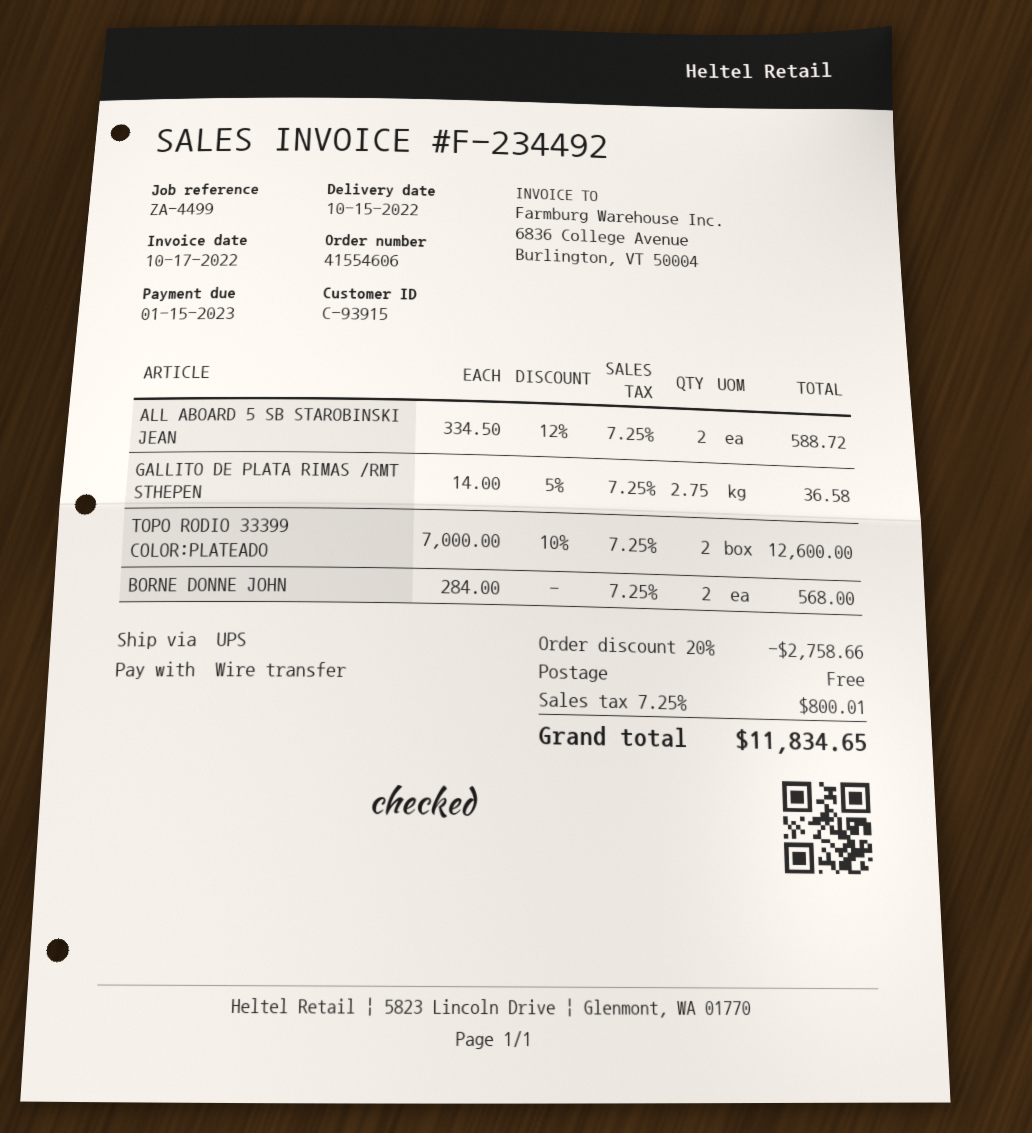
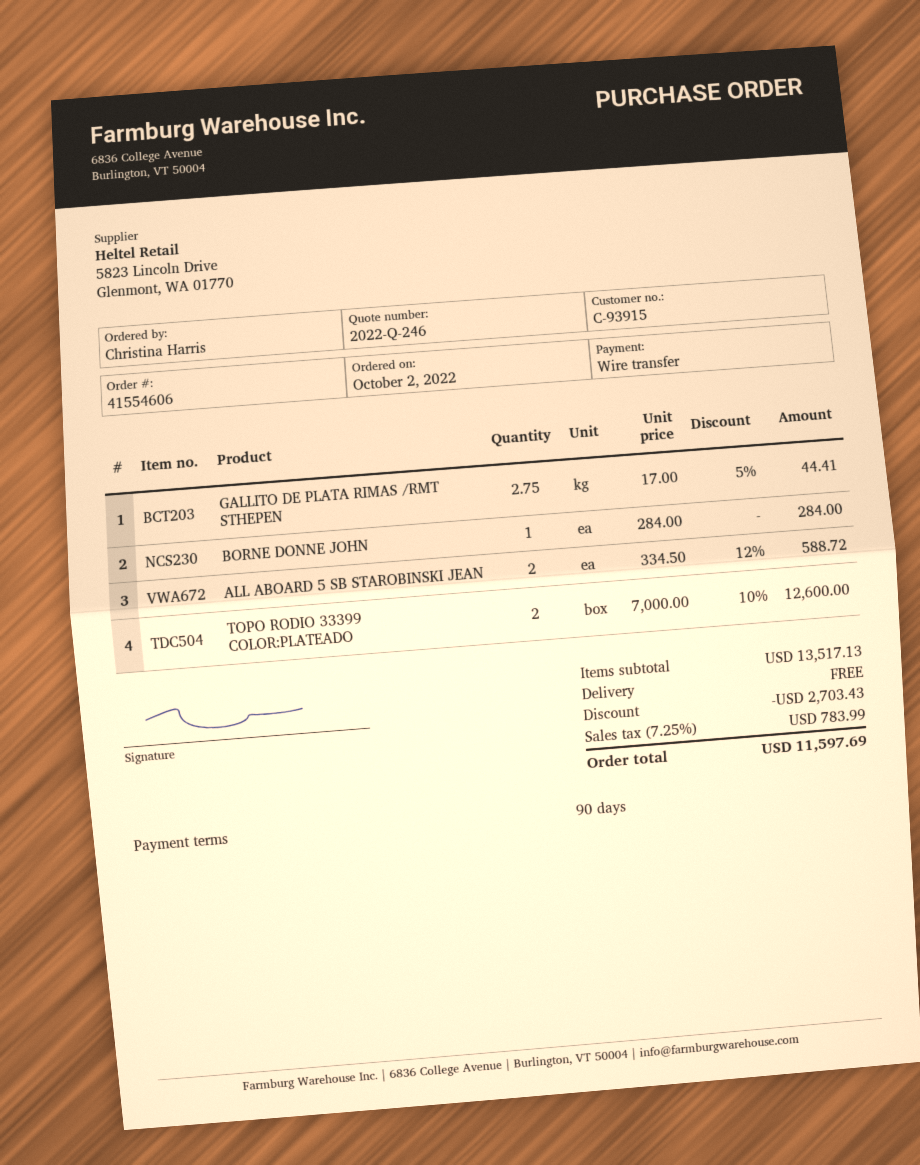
GALLITO DE PLATA RIMAS /RMT STHEPEN: 2.75 x 14.00 - 5% = 36.58 -> 2.75 x 17.00 - 5% = 44.41
BORNE DONNE JOHN: 2 x 284.00 = 568.00 -> 1 x 284.00 = 284.00
discount: 2758.66 -> 2703.43
tax: 7.25% = 800.01 -> 7.25% = 783.99
total: 11834.65 -> 11597.69

